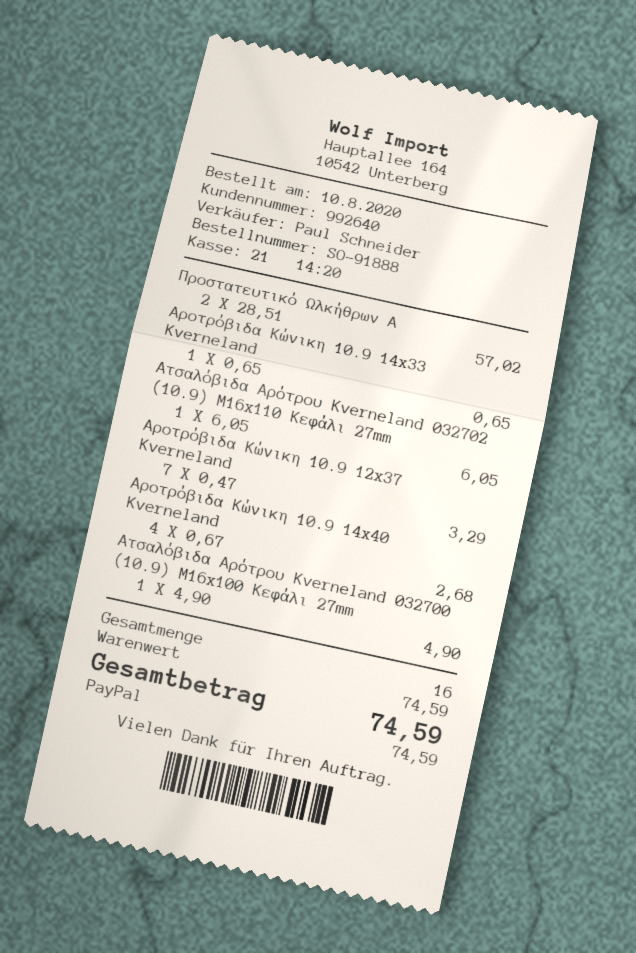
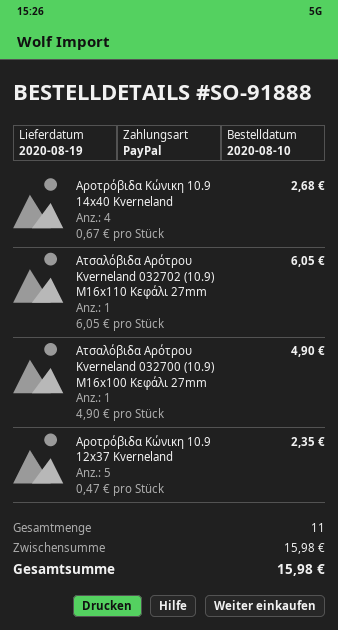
Προστατευτικό Ωλκήθρων Α: 2 x 28.51 = 57.02 -> none
Αροτρόβιδα Κώνικη 10.9 14x33 Kverneland: 1 x 0.65 = 0.65 -> none
Αροτρόβιδα Κώνικη 10.9 12x37 Kverneland: 7 x 0.47 = 3.29 -> 5 x 0.47 = 2.35
total quantity: 16 -> 11
subtotal: 74.59 -> 15.98
total: 74.59 -> 15.98

